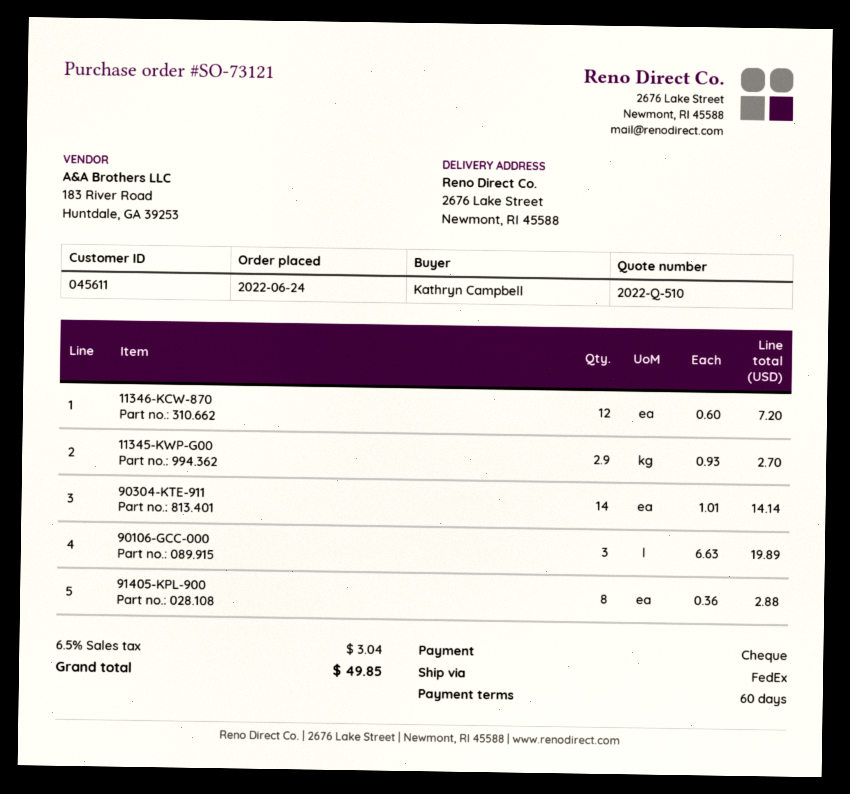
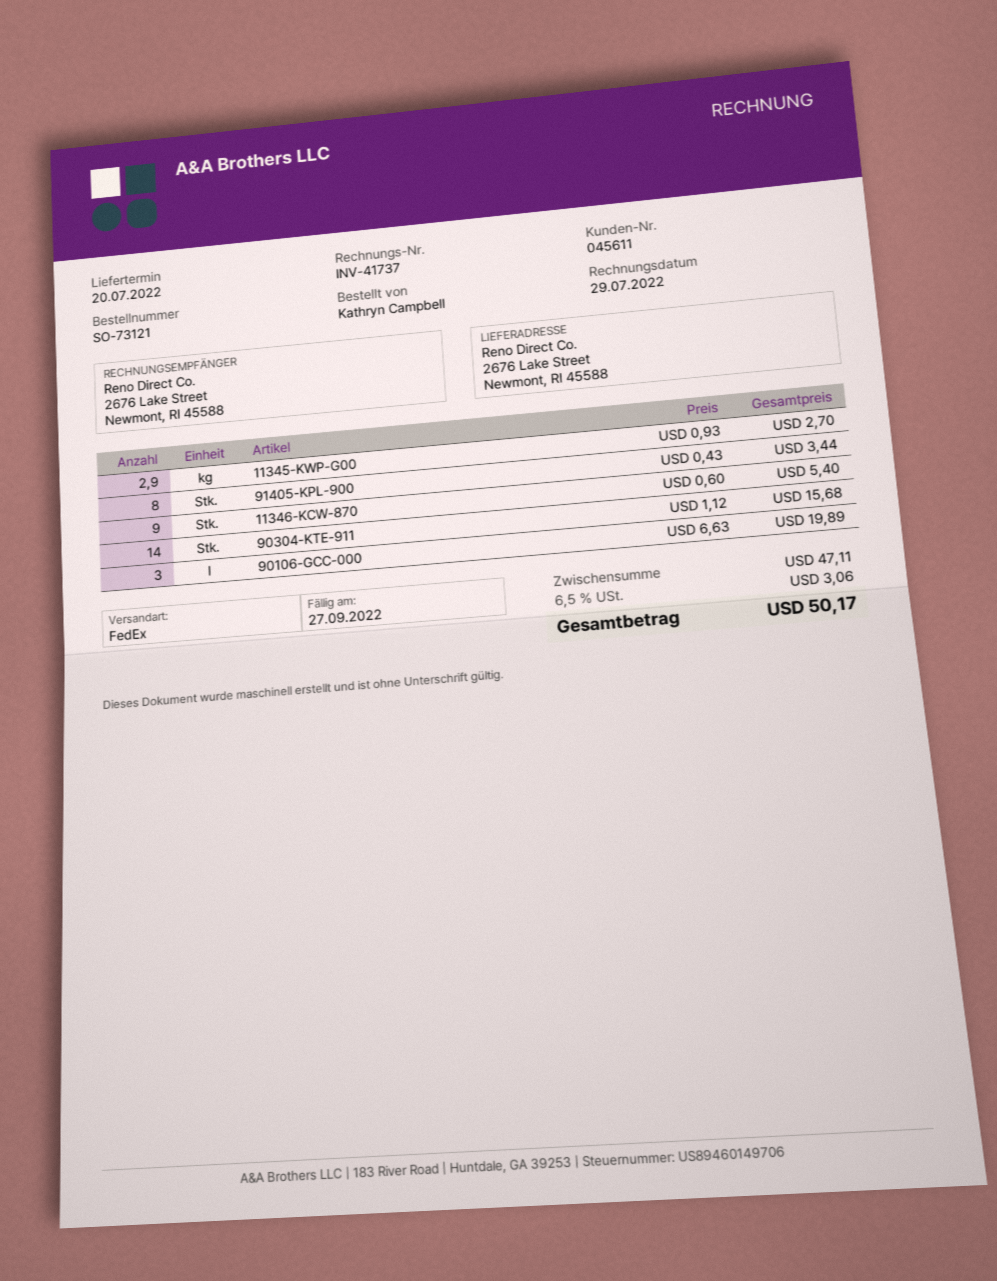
11346-KCW-870: 12 x 0.60 = 7.20 -> 9 x 0.60 = 5.40
90304-KTE-911: 14 x 1.01 = 14.14 -> 14 x 1.12 = 15.68
91405-KPL-900: 8 x 0.36 = 2.88 -> 8 x 0.43 = 3.44
tax: 6.5% = 3.04 -> 6.5% = 3.06
total: 49.85 -> 50.17

